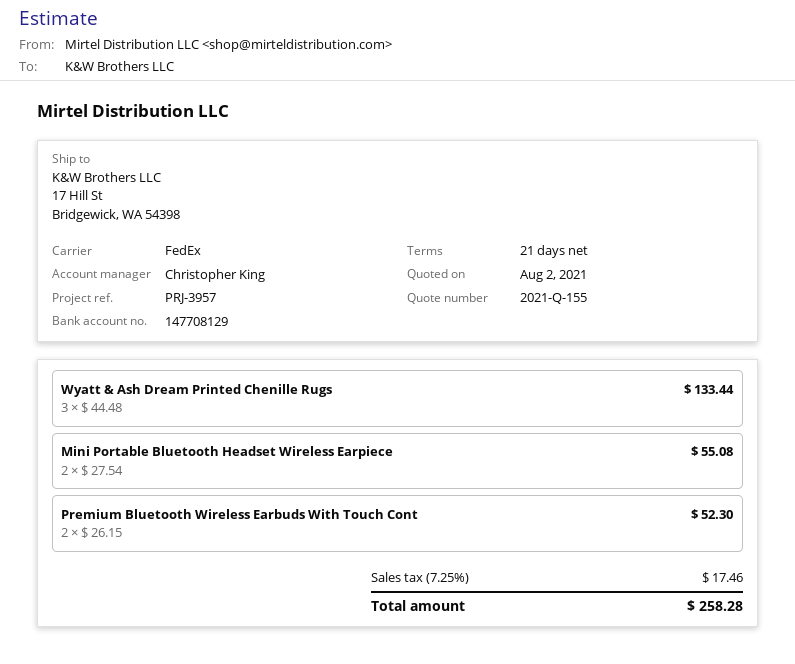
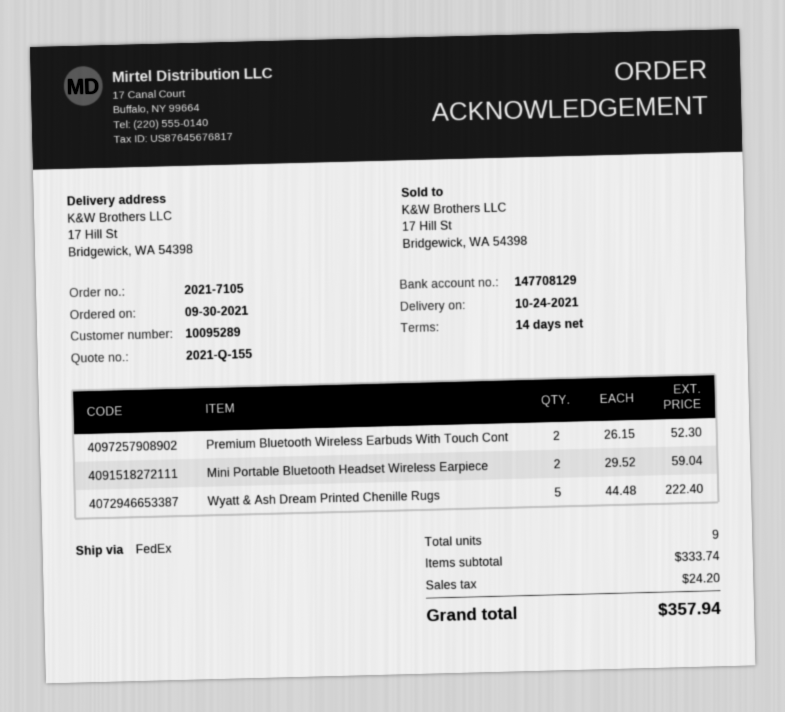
payment terms: 21 days -> 14 days
Wyatt & Ash Dream Printed Chenille Rugs: 3 x 44.48 = 133.44 -> 5 x 44.48 = 222.40
Mini Portable Bluetooth Headset Wireless Earpiece: 2 x 27.54 = 55.08 -> 2 x 29.52 = 59.04
tax: 17.46 -> 24.20
total: 258.28 -> 357.94

